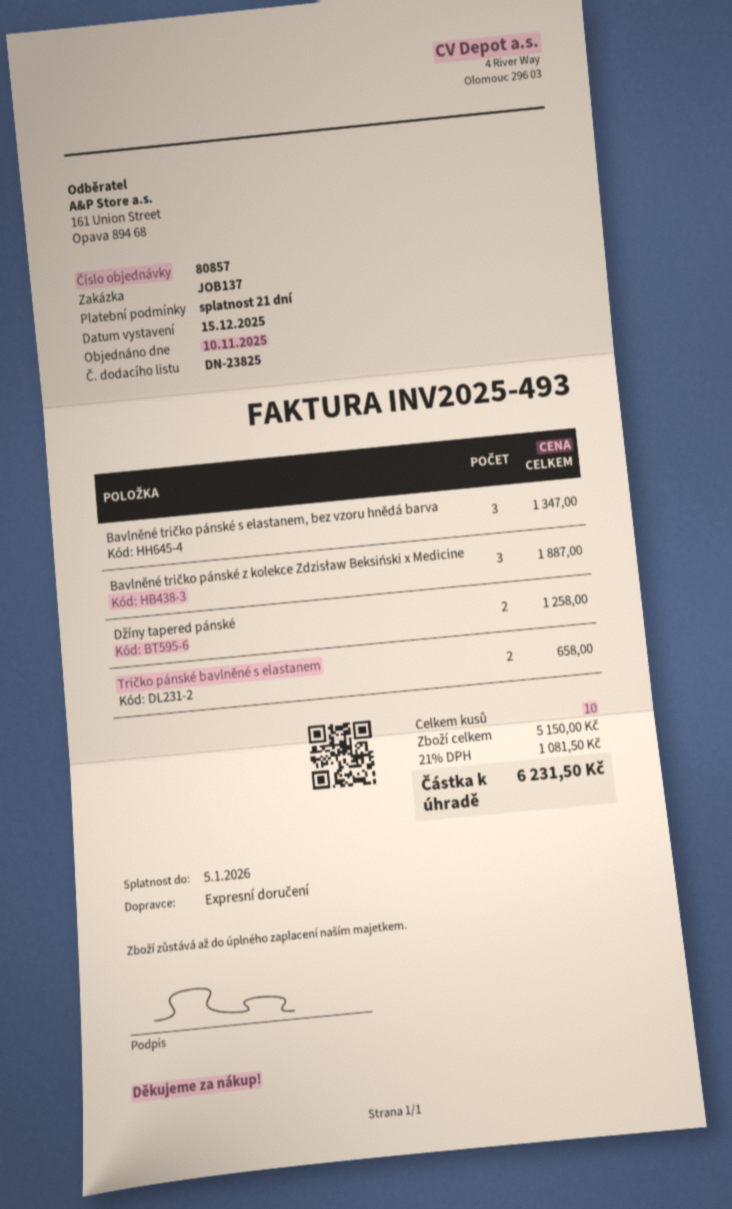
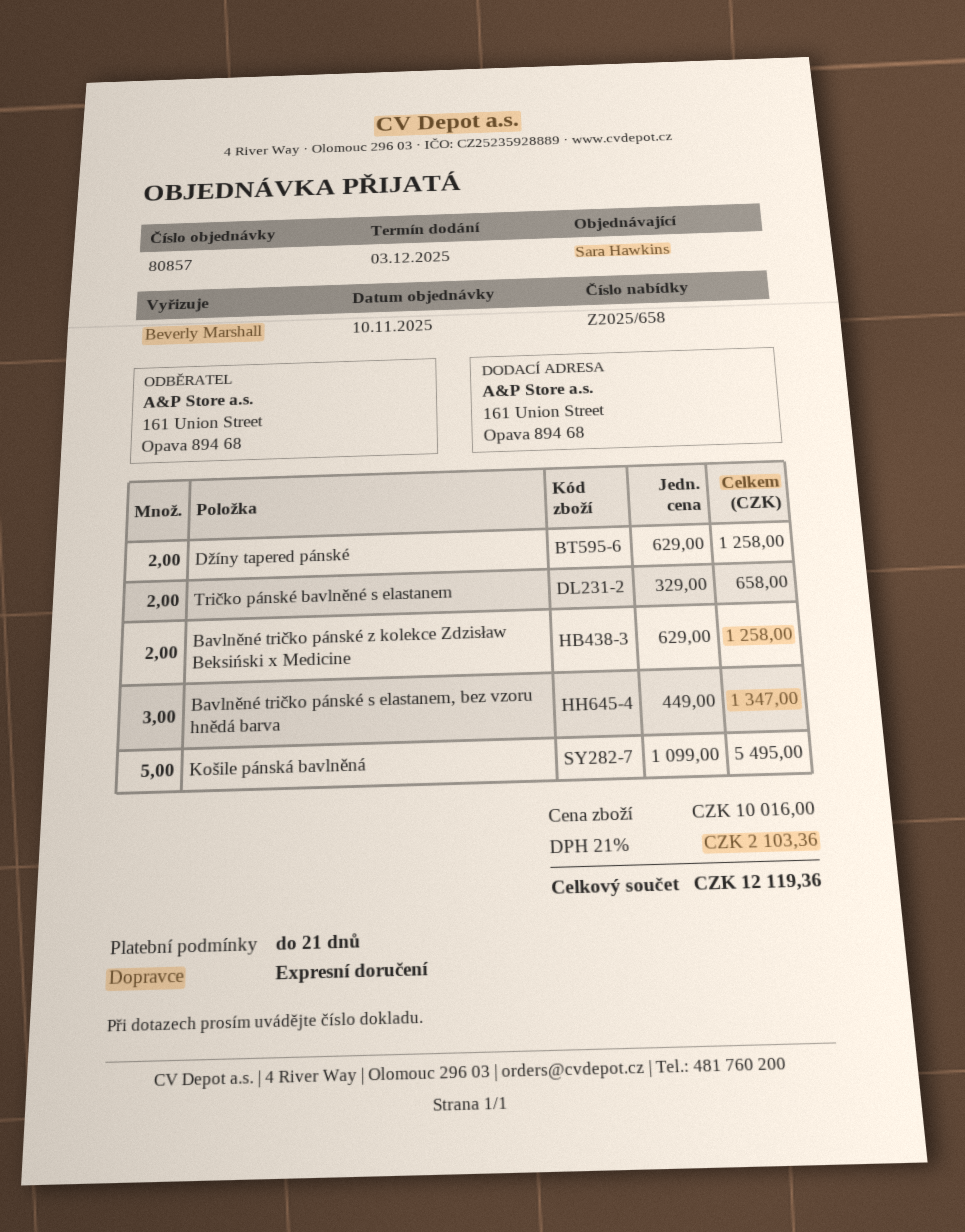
Bavlněné tričko pánské z kolekce Zdzisław Beksiński x Medicine: 3 for 1887.00 -> 2 for 1258.00
Košile pánská bavlněná: none -> 5 for 5495.00
subtotal: 5150.00 -> 10016.00
tax: 21% = 1081.50 -> 21% = 2103.36
total: 6231.50 -> 12119.36

